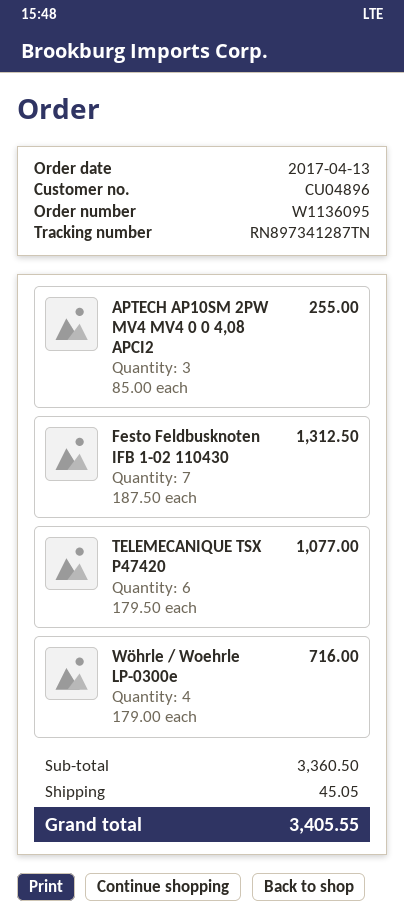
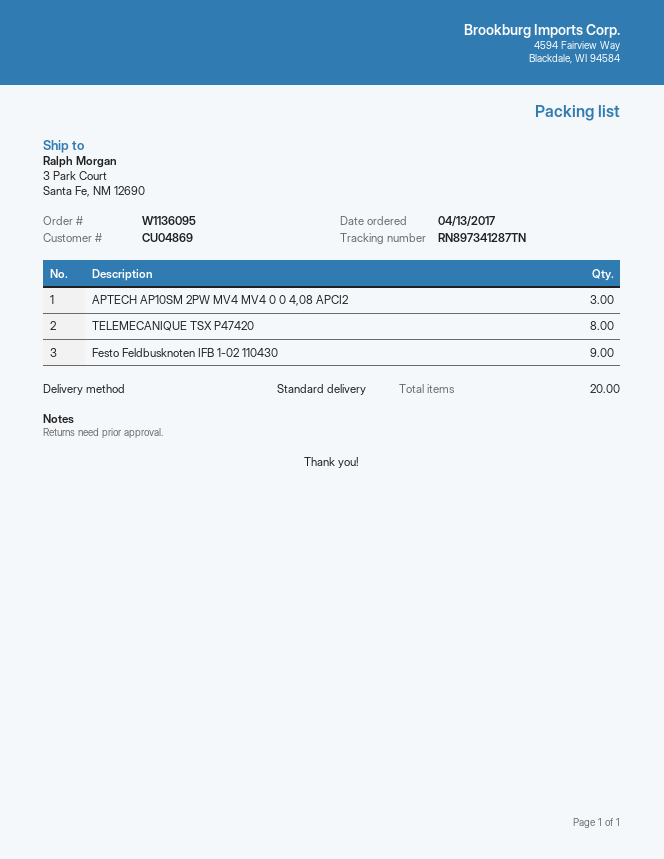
customer number: CU04896 -> CU04869
Festo Feldbusknoten IFB 1-02 110430: 7 -> 9
TELEMECANIQUE TSX P47420: 6 -> 8
Wöhrle / Woehrle LP-0300e: 4 -> none

